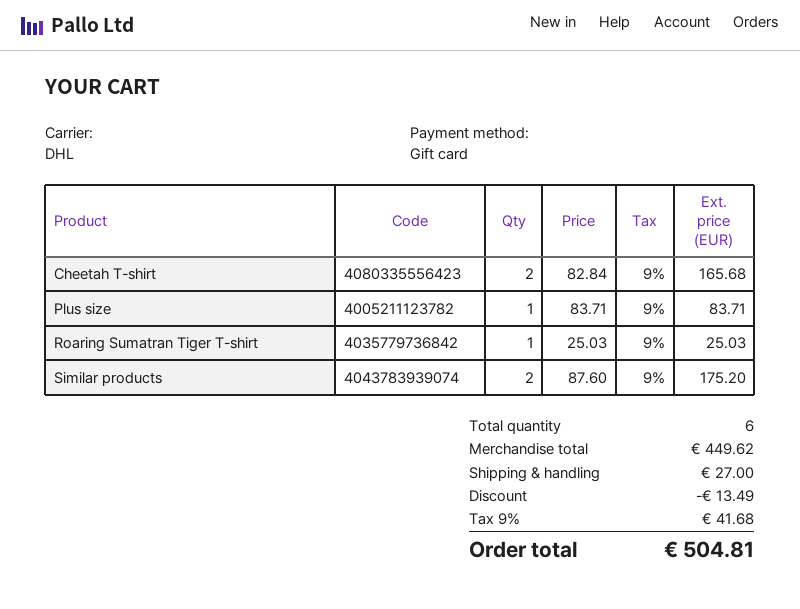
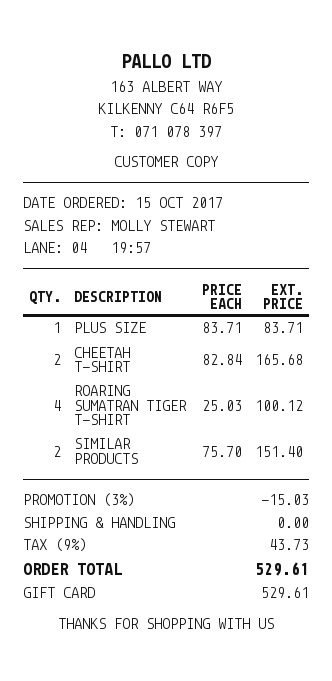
Roaring Sumatran Tiger T-shirt: 1 x 25.03 = 25.03 -> 4 x 25.03 = 100.12
Similar products: 2 x 87.60 = 175.20 -> 2 x 75.70 = 151.40
discount: 13.49 -> 15.03
shipping: 27.00 -> 0.00
tax: 9% = 41.68 -> 9% = 43.73
total: 504.81 -> 529.61

